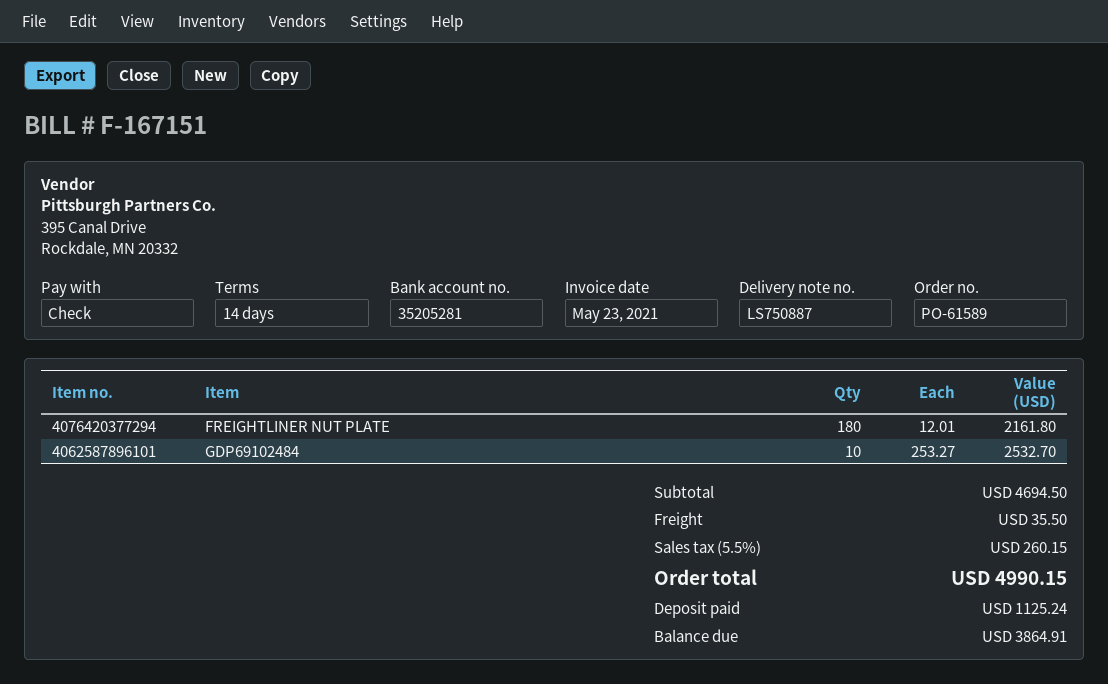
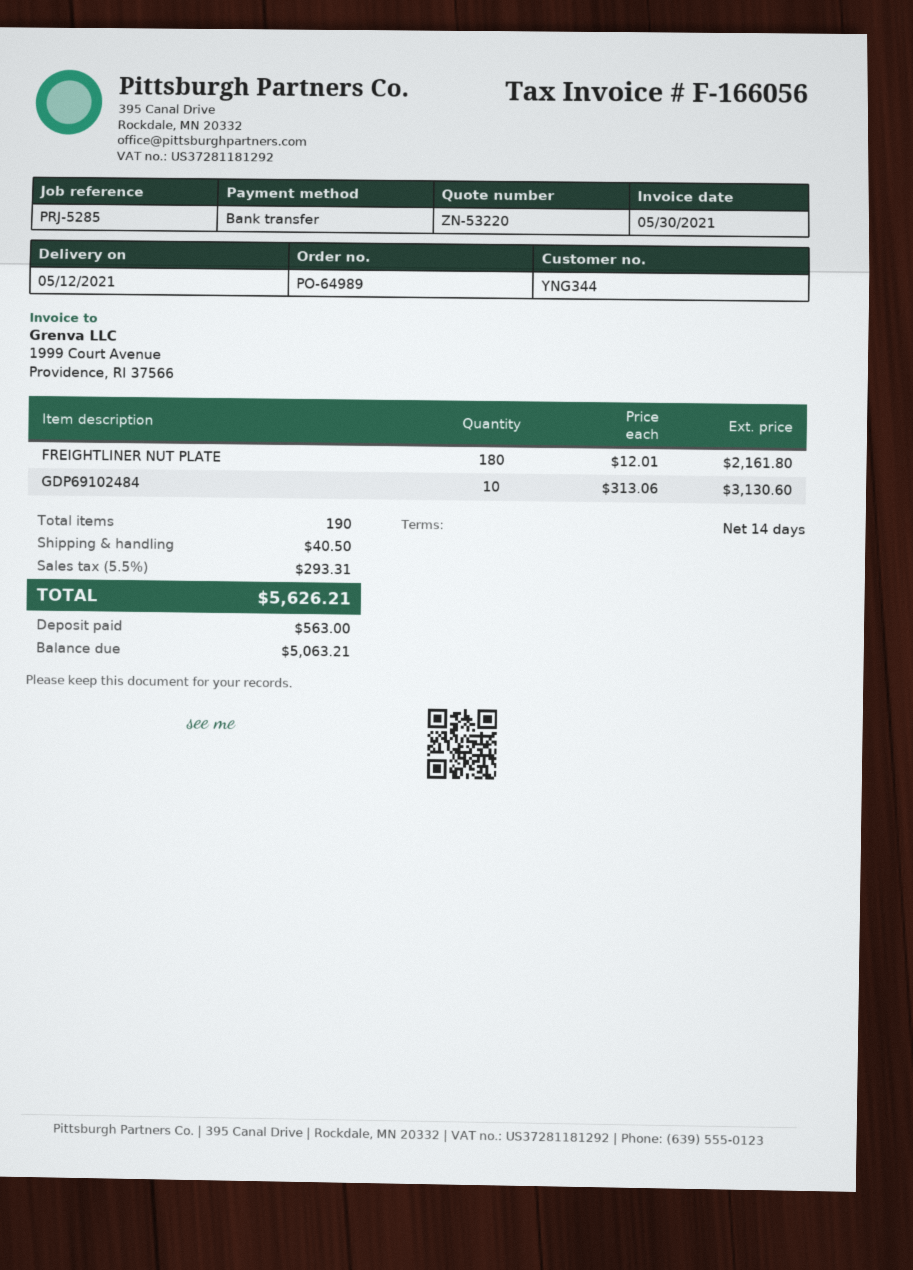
order number: PO-61589 -> PO-64989
invoice number: F-167151 -> F-166056
invoice date: 2021-05-23 -> 2021-05-30
payment method: cheque -> bank transfer
GDP69102484: 10 x 253.27 = 2532.70 -> 10 x 313.06 = 3130.60
shipping: 35.50 -> 40.50
tax: 5.5% = 260.15 -> 5.5% = 293.31
total: 4990.15 -> 5626.21
deposit: 1125.24 -> 563.00
balance: 3864.91 -> 5063.21

